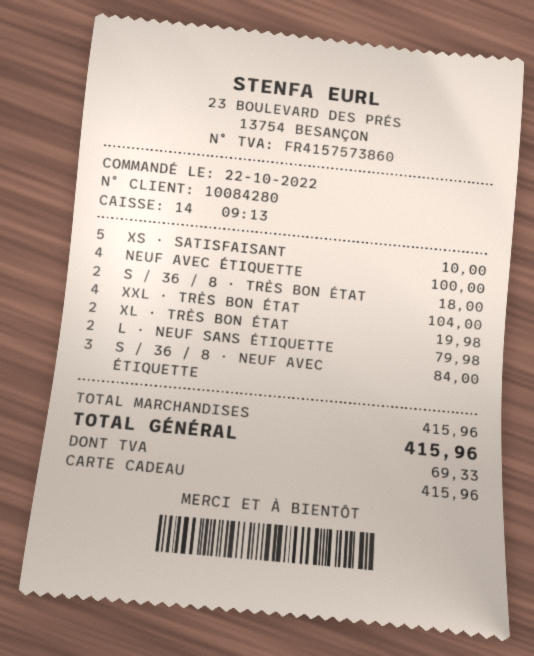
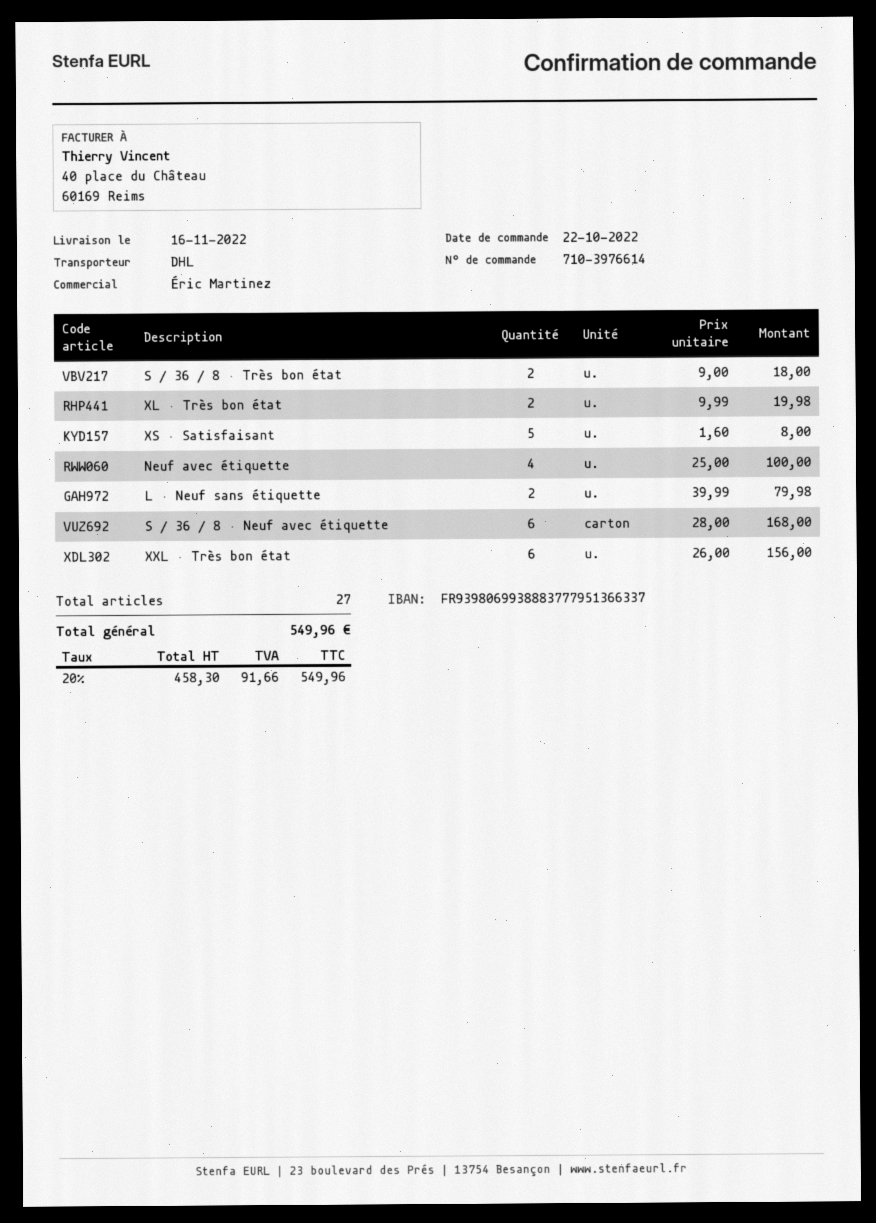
XS · SATISFAISANT: 5 for 10.00 -> 5 for 8.00
XXL · TRÈS BON ÉTAT: 4 for 104.00 -> 6 for 156.00
S / 36 / 8 · NEUF AVEC ÉTIQUETTE: 3 for 84.00 -> 6 for 168.00
tax: 69.33 -> 91.66
total: 415.96 -> 549.96

